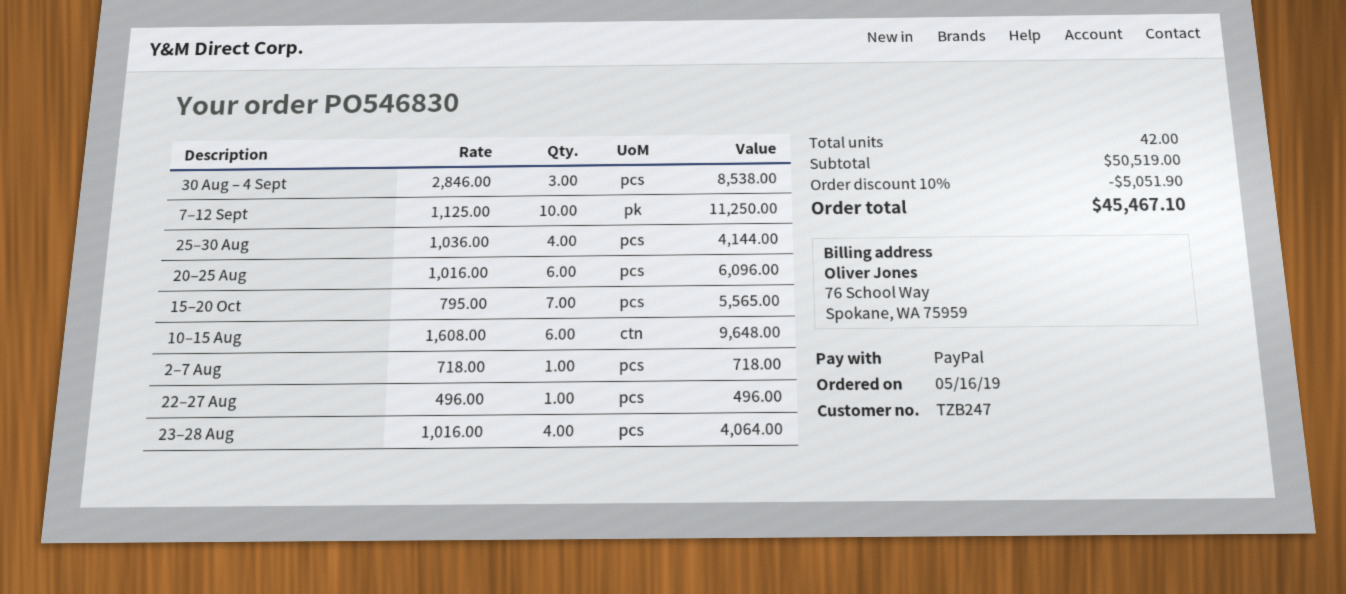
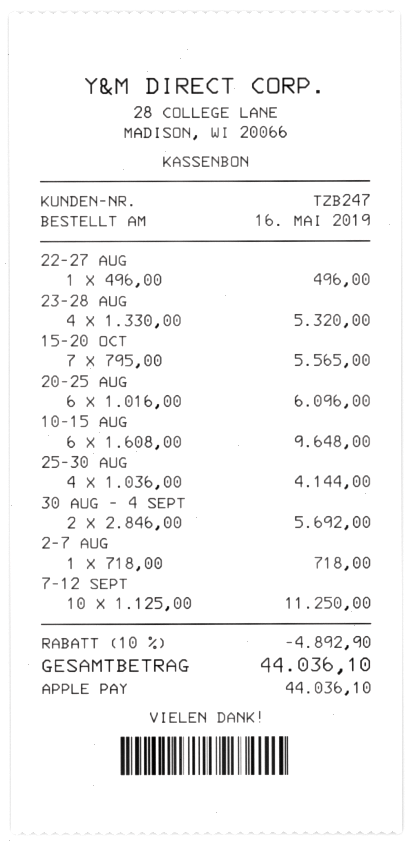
payment method: PayPal -> Apple Pay
30 Aug – 4 Sept: 3 x 2846.00 = 8538.00 -> 2 x 2846.00 = 5692.00
23–28 Aug: 4 x 1016.00 = 4064.00 -> 4 x 1330.00 = 5320.00
discount: 10% = 5051.90 -> 10% = 4892.90
total: 45467.10 -> 44036.10

